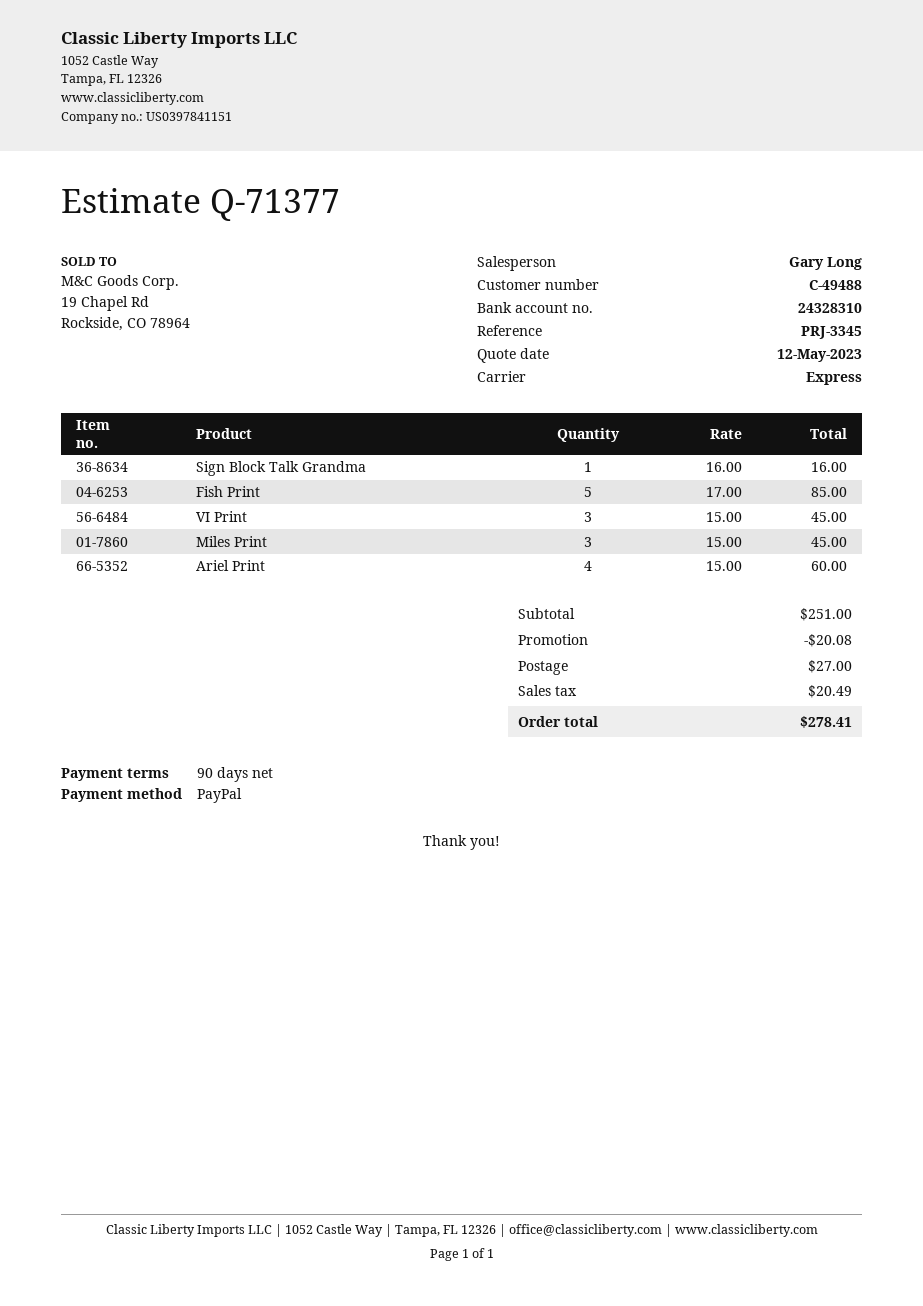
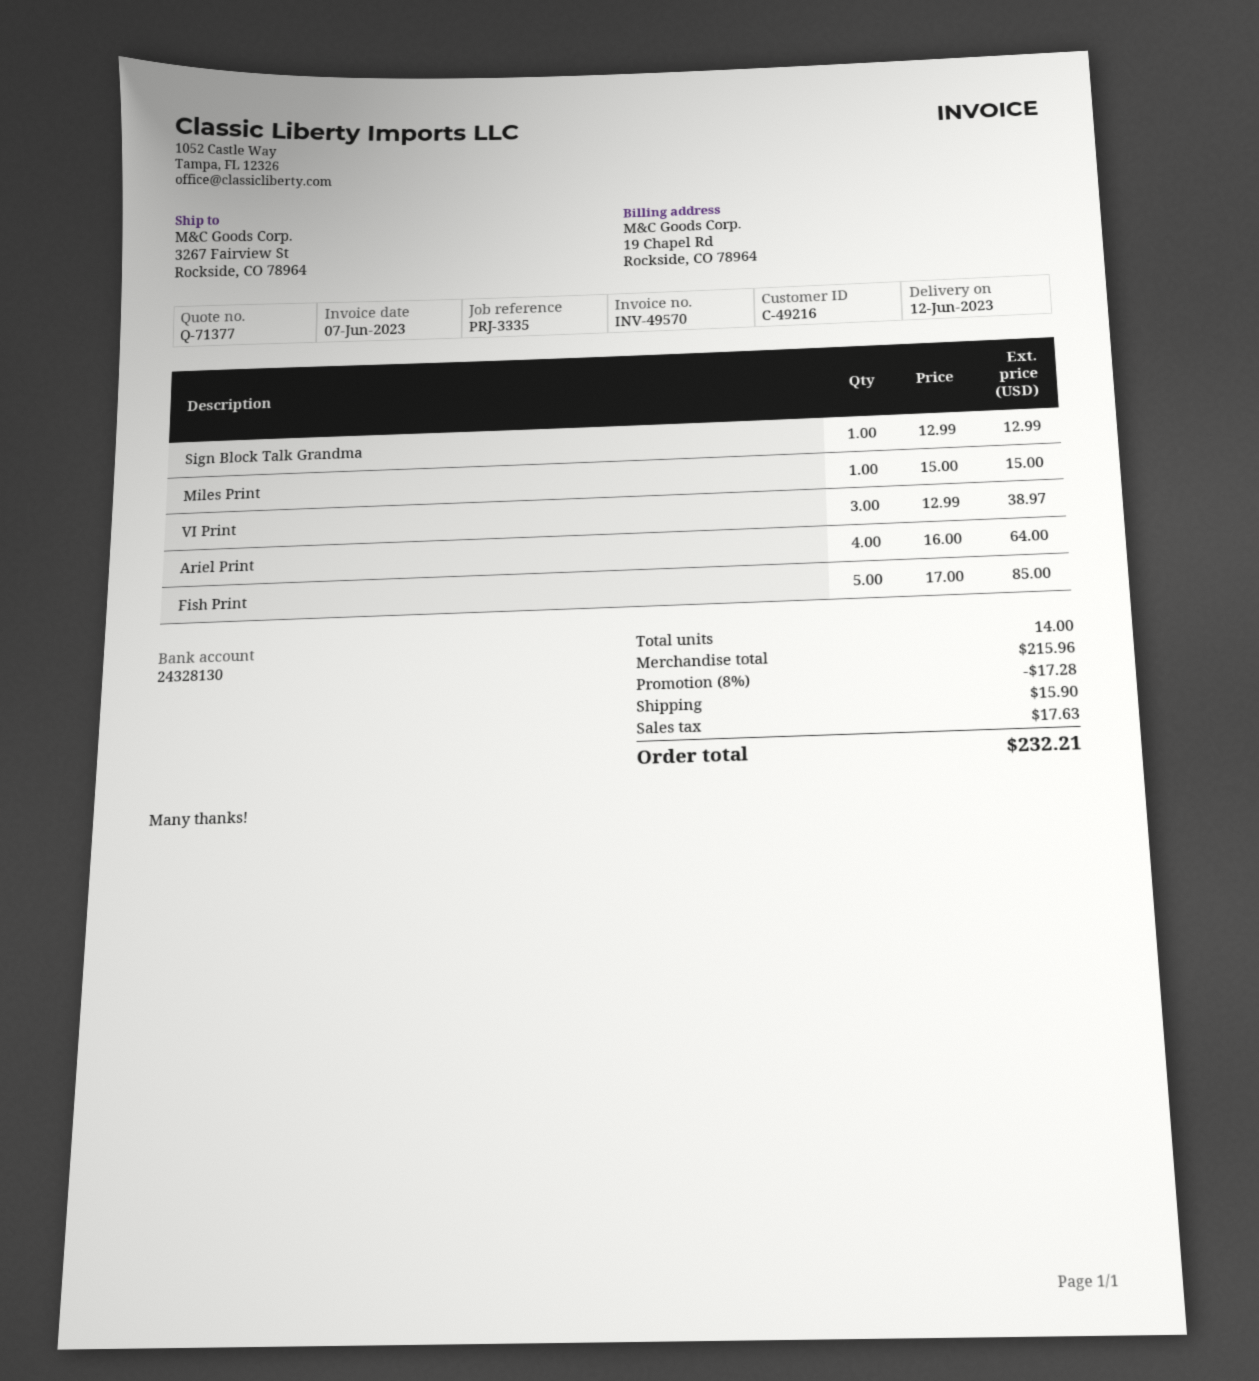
customer number: C-49488 -> C-49216
reference: PRJ-3345 -> PRJ-3335
bank account: 24328310 -> 24328130
Sign Block Talk Grandma: 1 x 16.00 = 16.00 -> 1 x 12.99 = 12.99
VI Print: 3 x 15.00 = 45.00 -> 3 x 12.99 = 38.97
Miles Print: 3 x 15.00 = 45.00 -> 1 x 15.00 = 15.00
Ariel Print: 4 x 15.00 = 60.00 -> 4 x 16.00 = 64.00
subtotal: 251.00 -> 215.96
discount: 20.08 -> 17.28
shipping: 27.00 -> 15.90
tax: 20.49 -> 17.63
total: 278.41 -> 232.21

